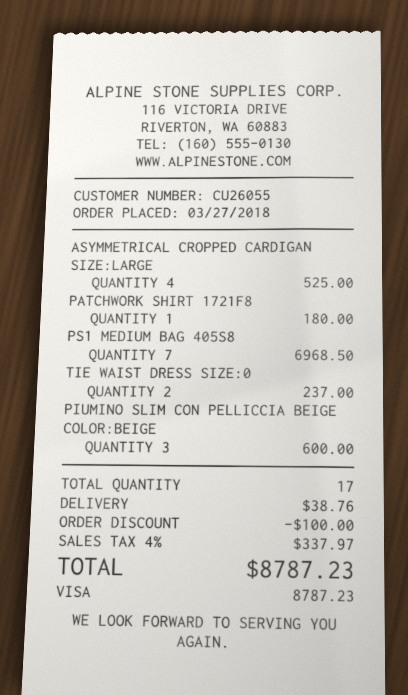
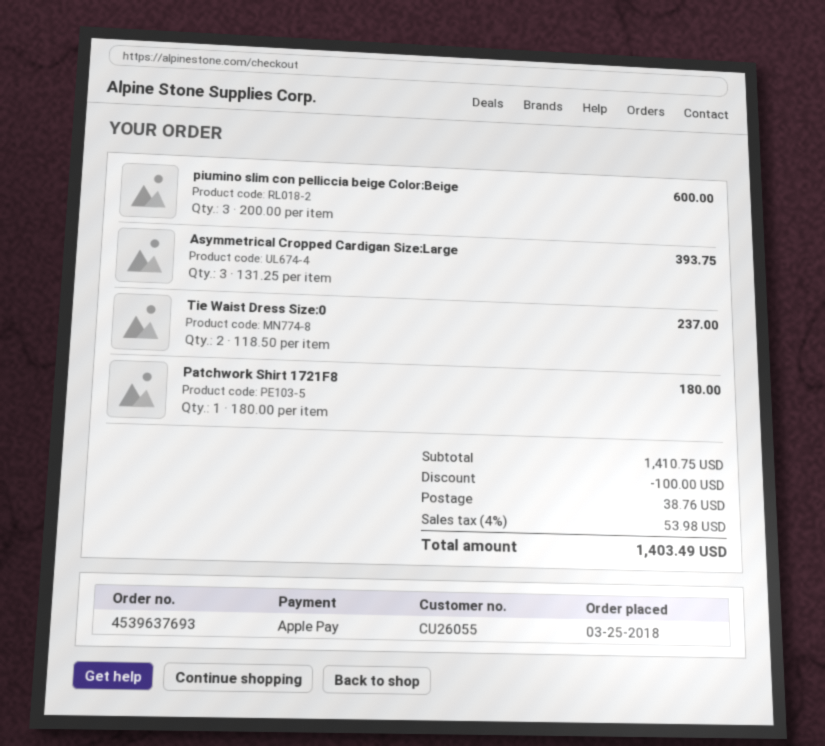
order date: 2018-03-27 -> 2018-03-25
payment method: Visa -> Apple Pay
ASYMMETRICAL CROPPED CARDIGAN SIZE:LARGE: 4 for 525.00 -> 3 for 393.75
PS1 MEDIUM BAG 405S8: 7 for 6968.50 -> none
tax: 4% = 337.97 -> 4% = 53.98
total: 8787.23 -> 1403.49

